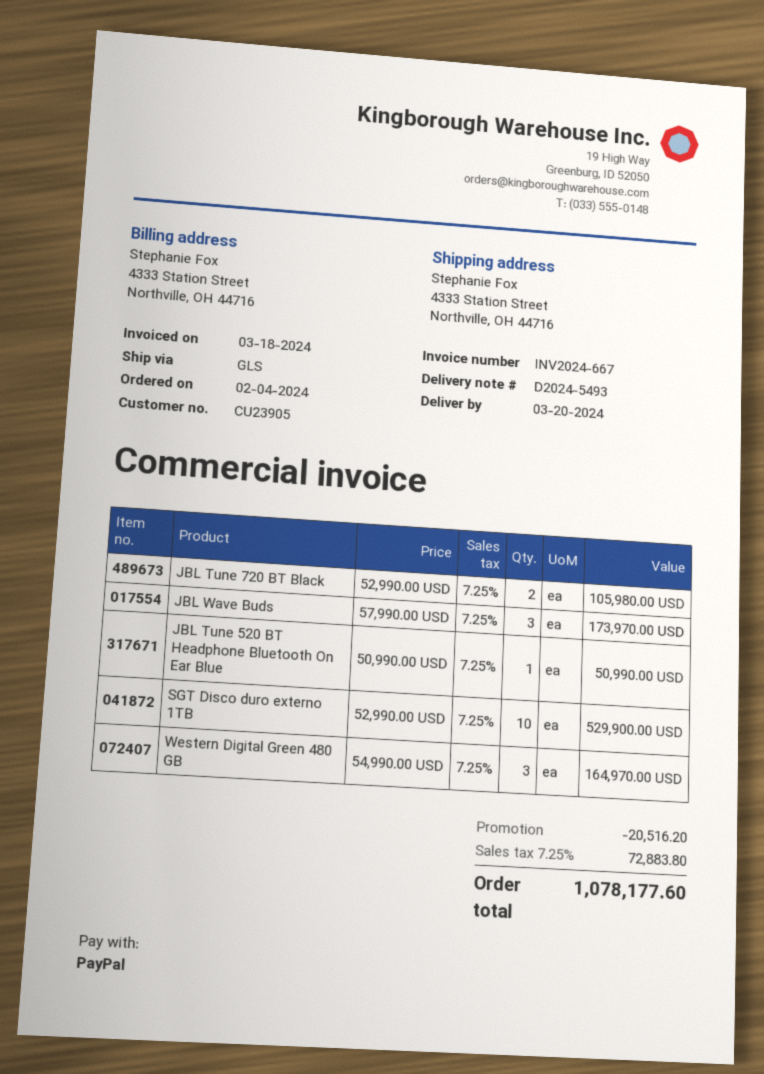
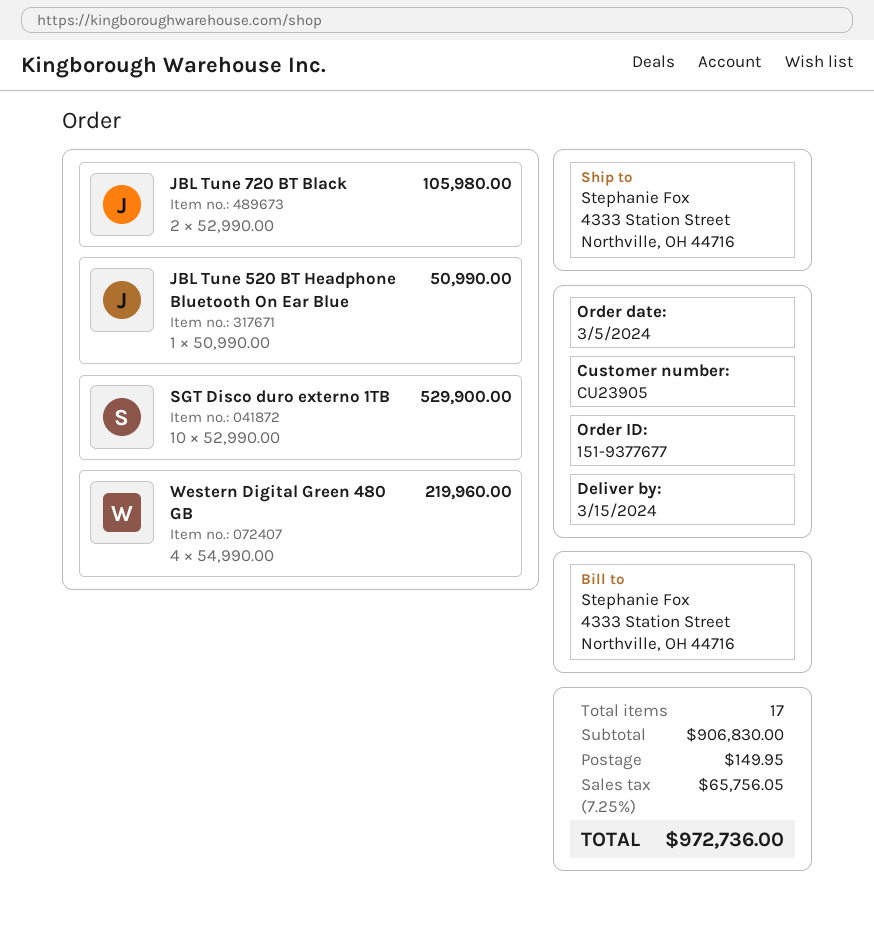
order date: 2024-02-04 -> 2024-03-05
delivery date: 2024-03-20 -> 2024-03-15
JBL Wave Buds: 3 x 57990.00 = 173970.00 -> none
Western Digital Green 480 GB: 3 x 54990.00 = 164970.00 -> 4 x 54990.00 = 219960.00
discount: 20516.20 -> none
shipping: none -> 149.95
tax: 7.25% = 72883.80 -> 7.25% = 65756.05
total: 1078177.60 -> 972736.00

